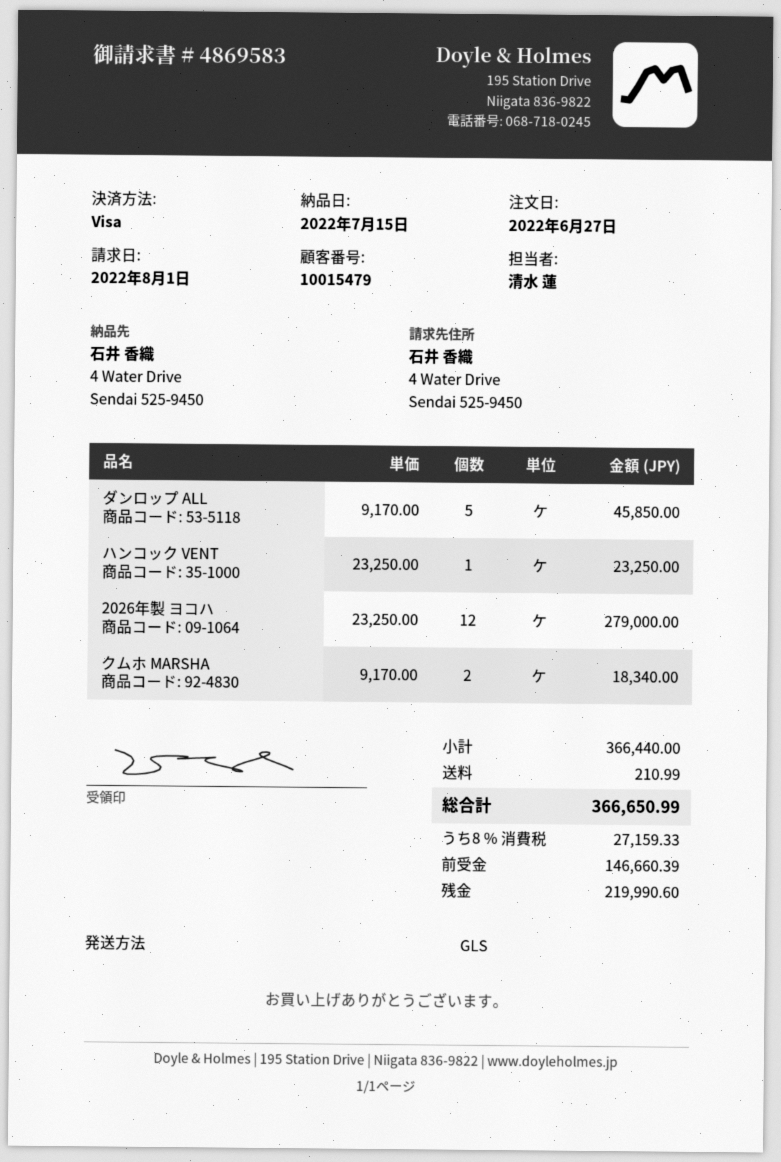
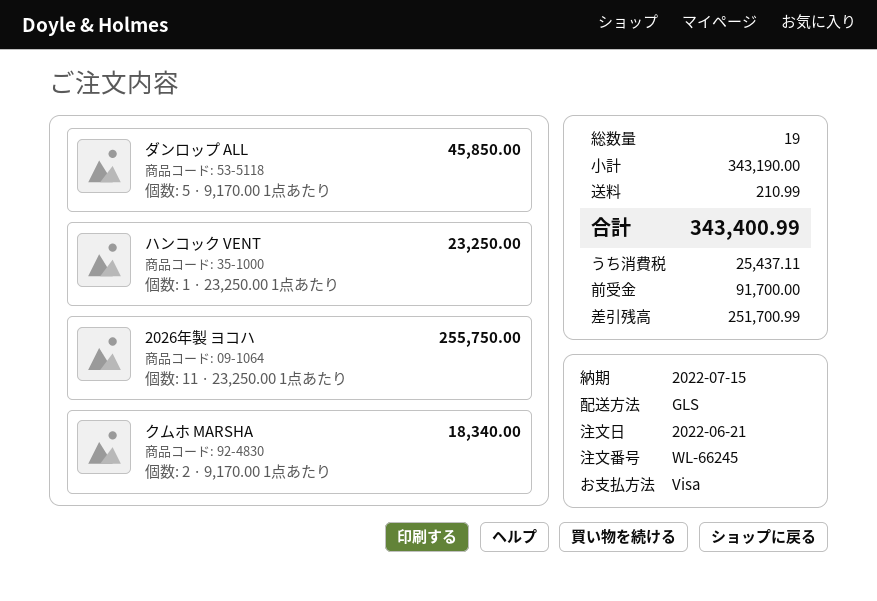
order date: 2022-06-27 -> 2022-06-21
2026年製 ヨコハ: 12 x 23250.00 = 279000.00 -> 11 x 23250.00 = 255750.00
subtotal: 366440.00 -> 343190.00
tax: 27159.33 -> 25437.11
total: 366650.99 -> 343400.99
deposit: 146660.39 -> 91700.00
balance: 219990.60 -> 251700.99

